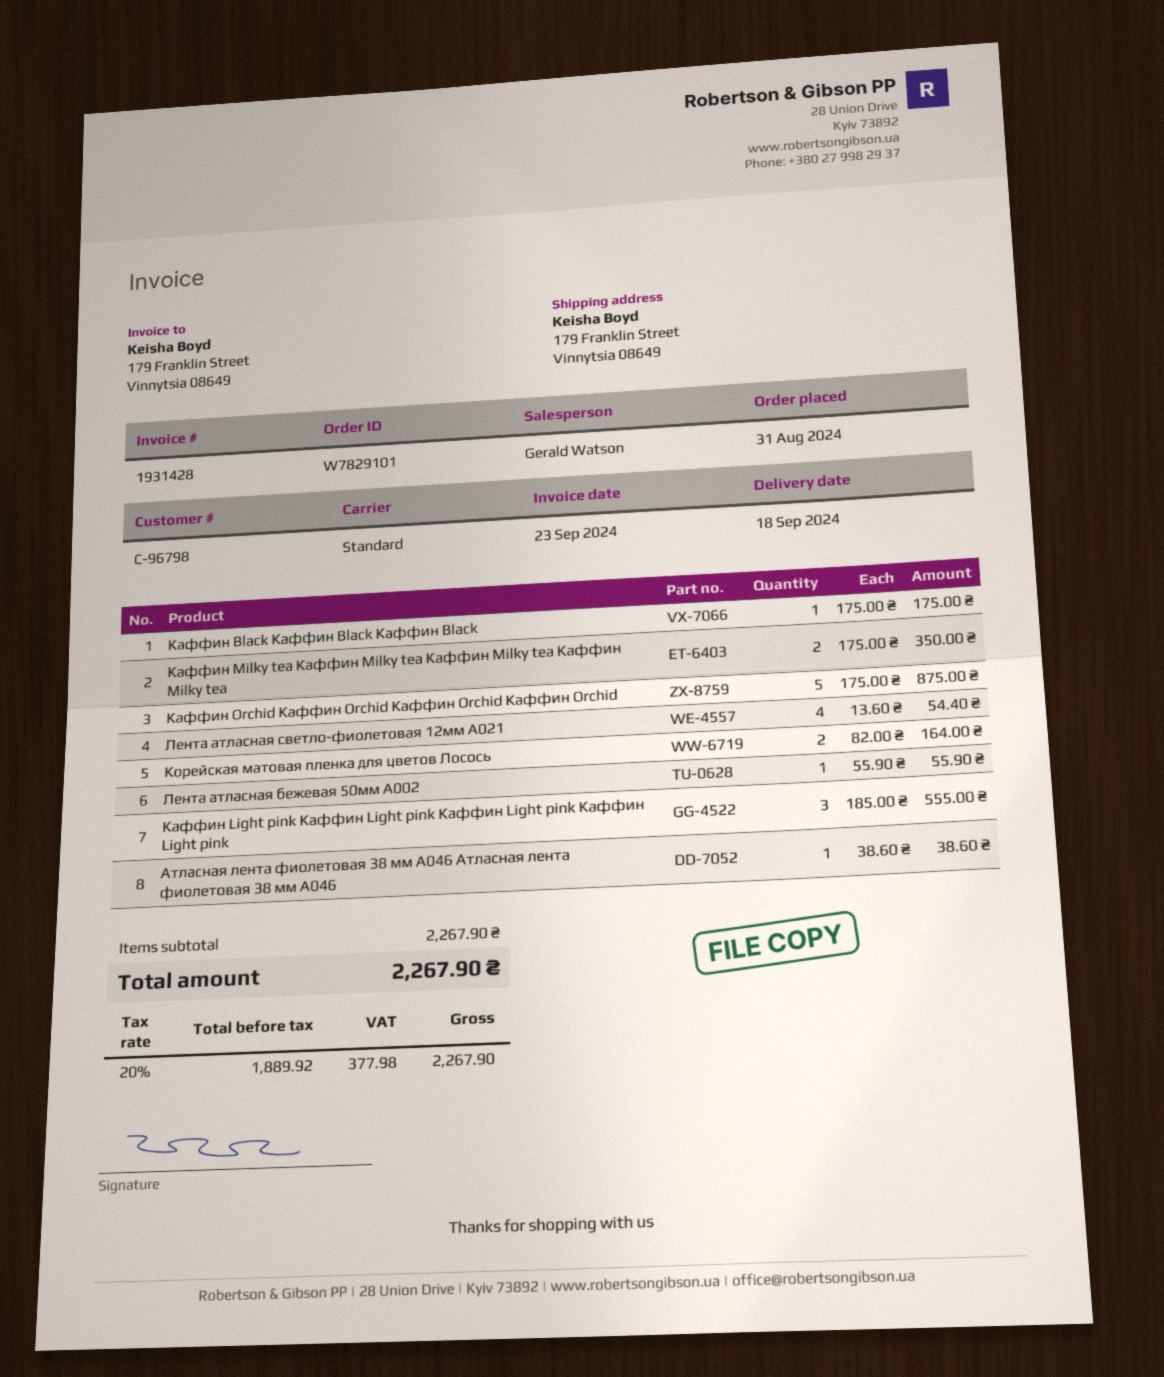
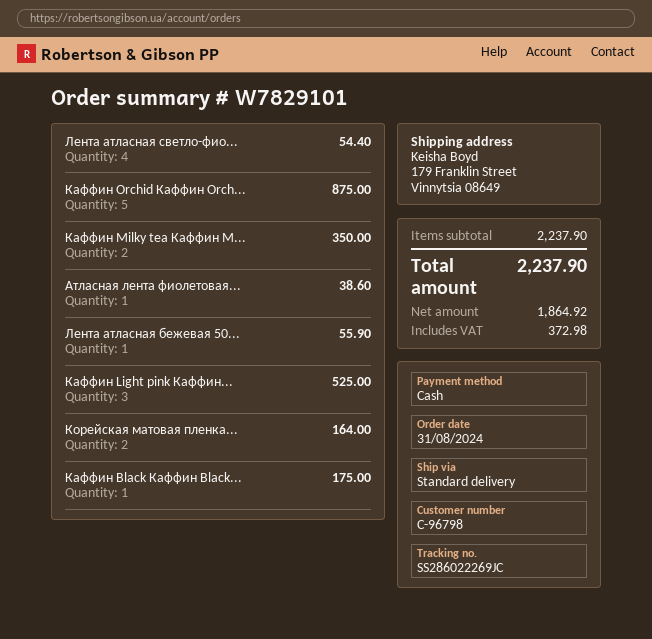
Каффин Light pink Каффин Light pink Каффин Light pink Каффин Light pink: 3 for 555.00 -> 3 for 525.00
subtotal: 2267.90 -> 2237.90
net: 1889.92 -> 1864.92
tax: 377.98 -> 372.98
total: 2267.90 -> 2237.90

